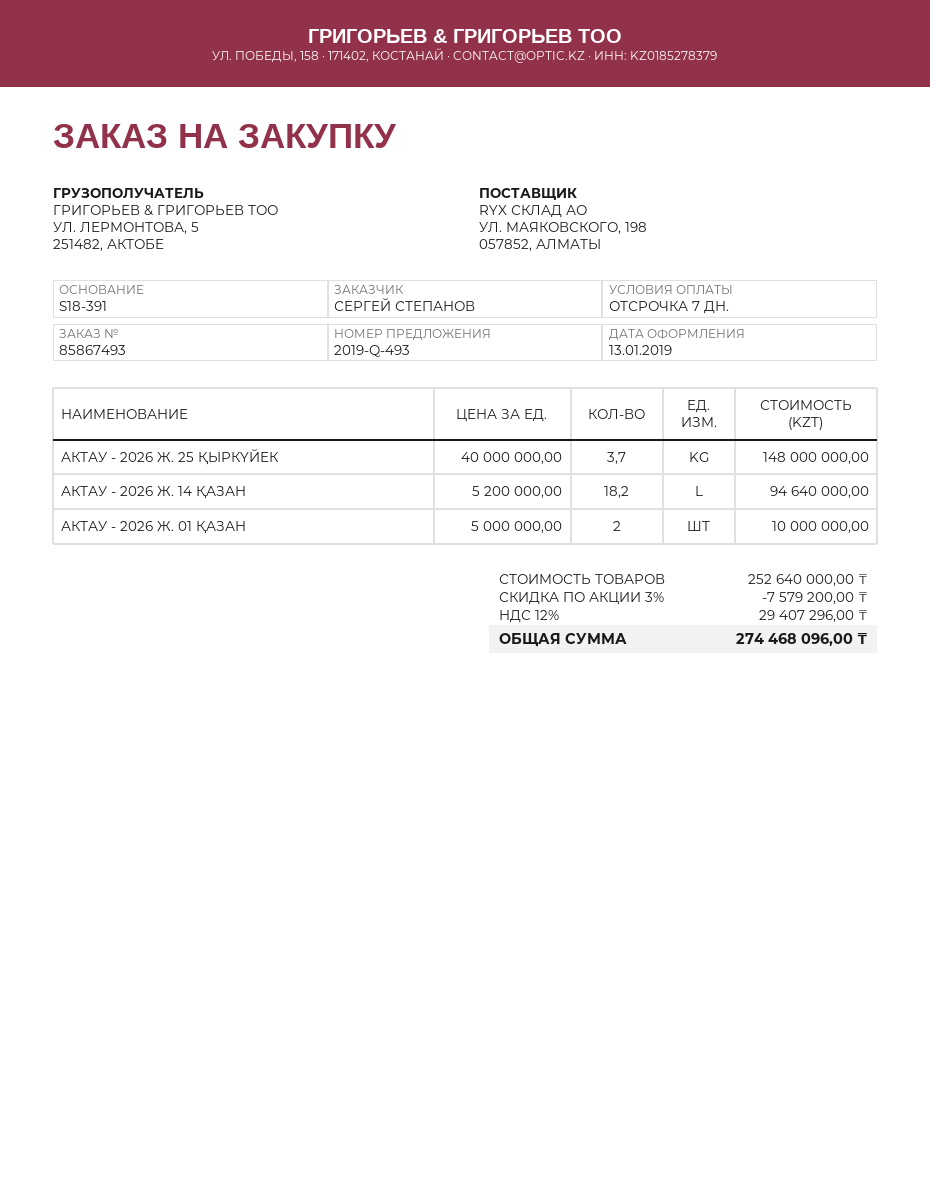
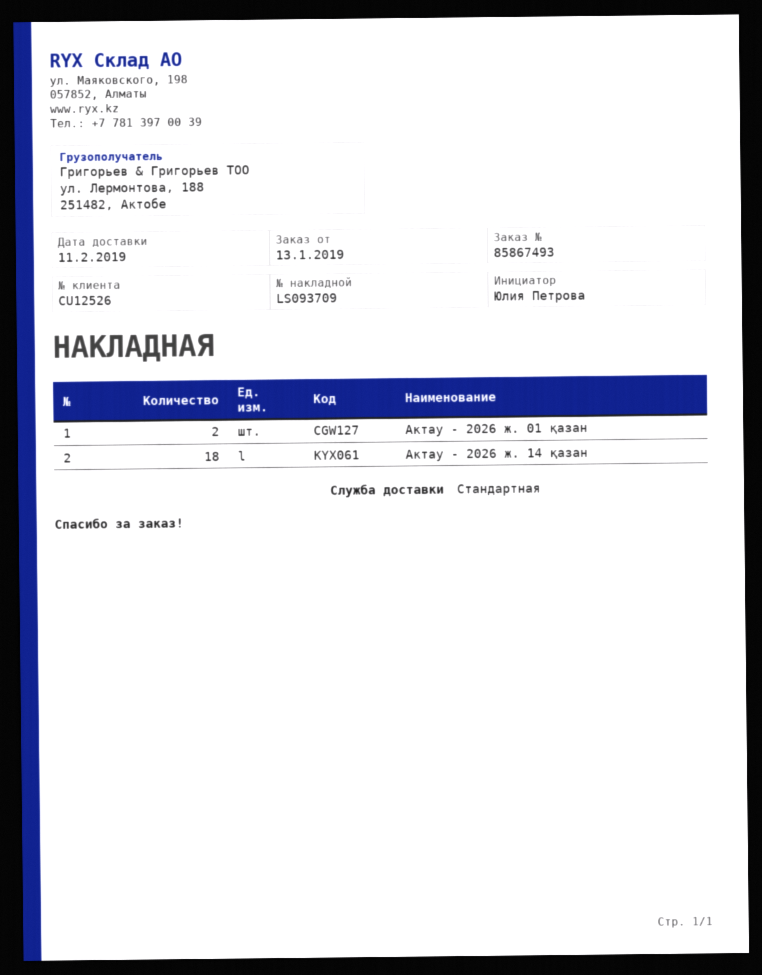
ordered by: СЕРГЕЙ СТЕПАНОВ -> Юлия Петрова
ship to: УЛ. ЛЕРМОНТОВА, 5, 251482, АКТОБЕ -> ул. Лермонтова, 188, 251482, Актобе
АКТАУ - 2026 Ж. 25 ҚЫРКҮЙЕК: 3.7 -> none
АКТАУ - 2026 Ж. 14 ҚАЗАН: 18.2 -> 18

